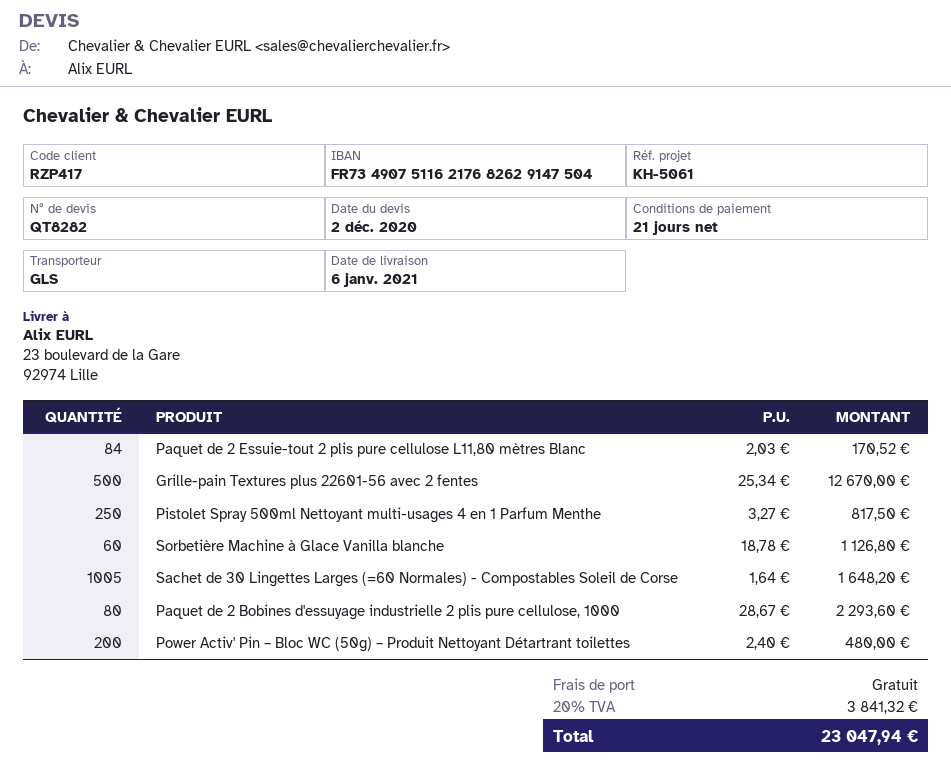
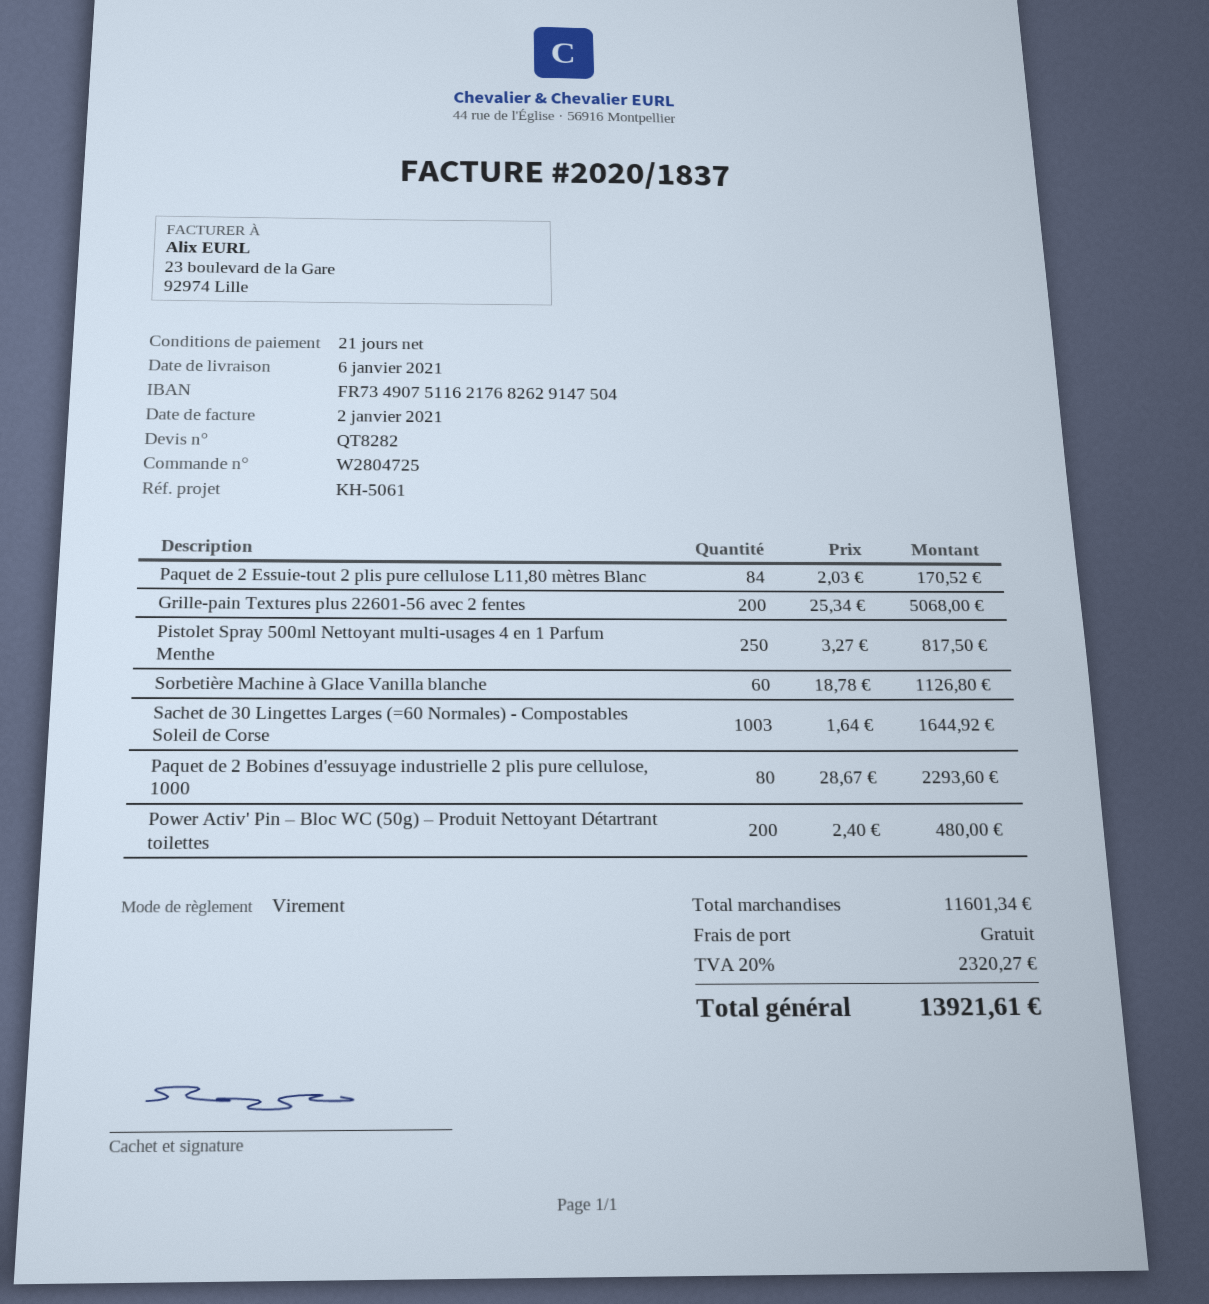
Grille-pain Textures plus 22601-56 avec 2 fentes: 500 x 25.34 = 12670.00 -> 200 x 25.34 = 5068.00
Sachet de 30 Lingettes Larges (=60 Normales) - Compostables Soleil de Corse: 1005 x 1.64 = 1648.20 -> 1003 x 1.64 = 1644.92
tax: 20% = 3841.32 -> 20% = 2320.27
total: 23047.94 -> 13921.61

